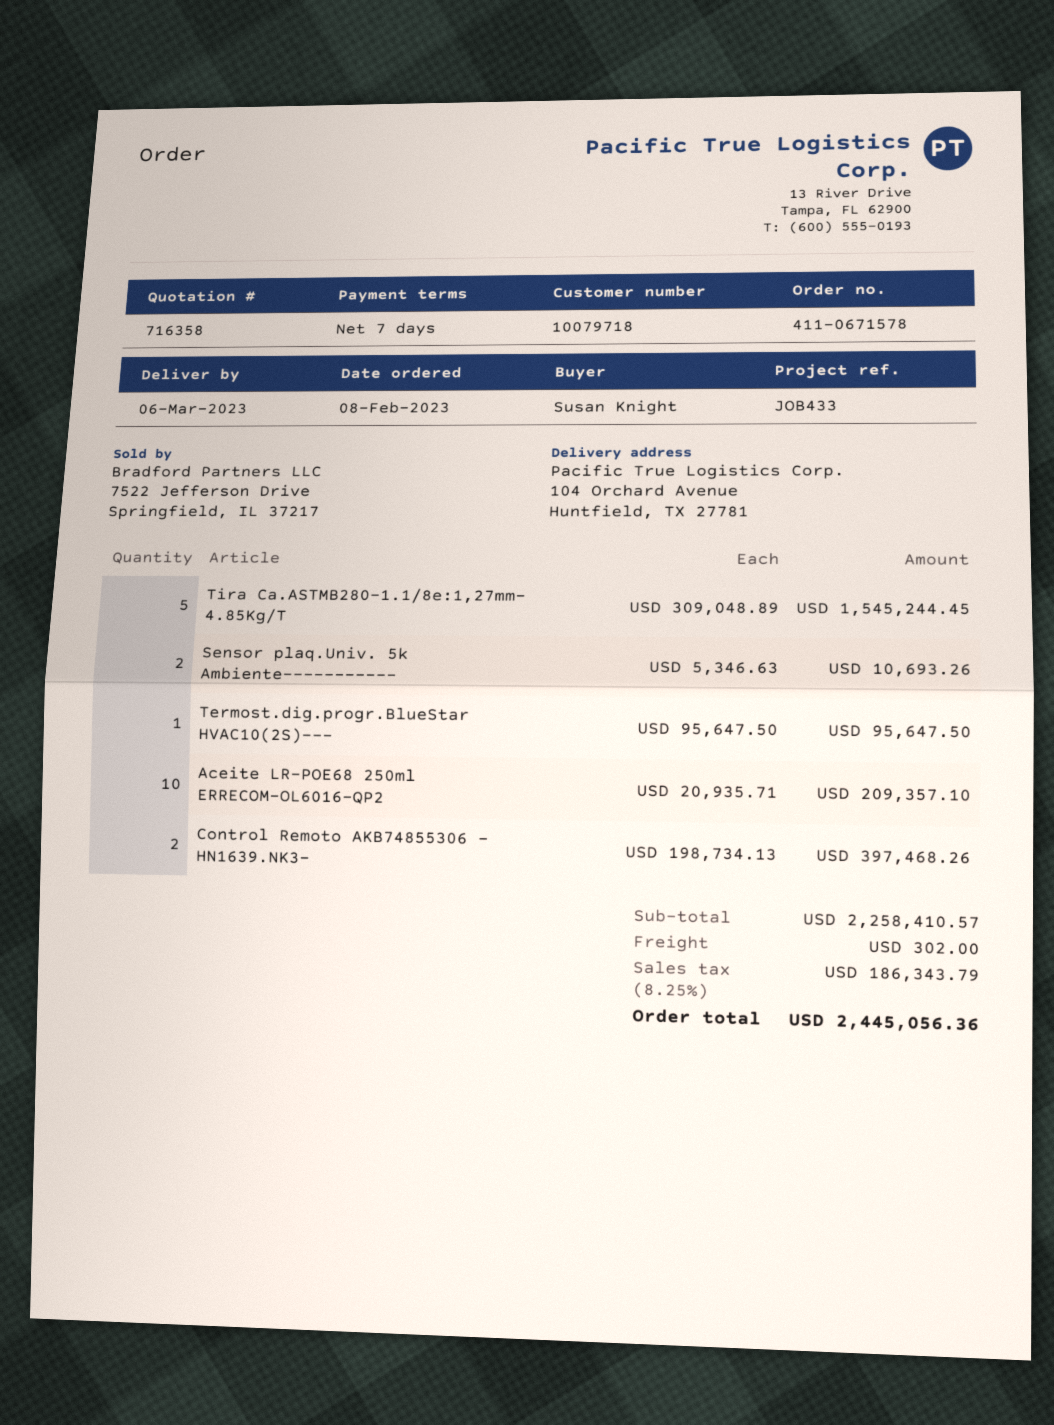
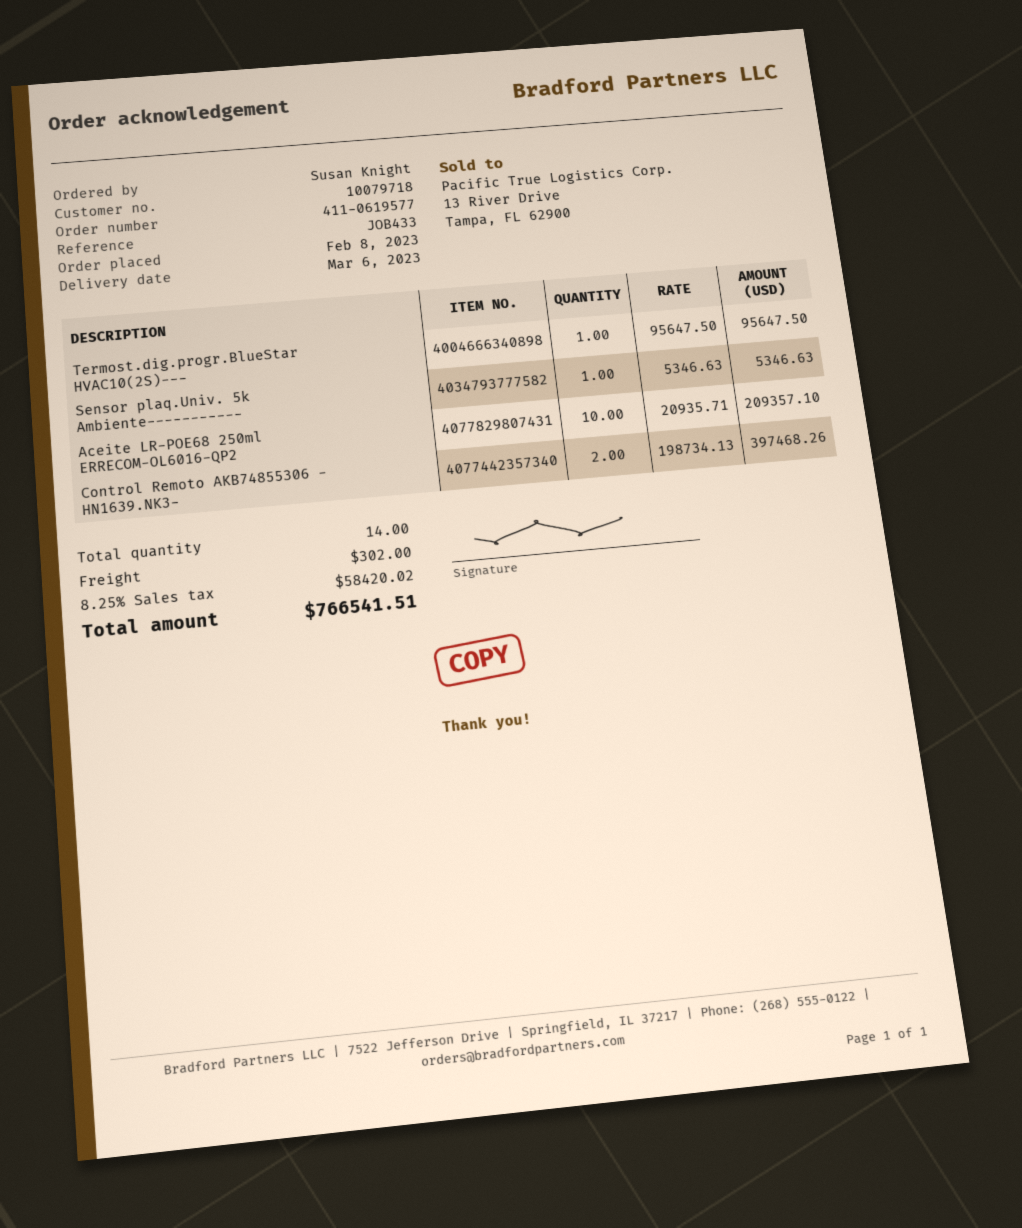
order number: 411-0671578 -> 411-0619577
Tira Ca.ASTMB280-1.1/8e:1,27mm- 4.85Kg/T: 5 x 309048.89 = 1545244.45 -> none
Sensor plaq.Univ. 5k Ambiente-----------: 2 x 5346.63 = 10693.26 -> 1 x 5346.63 = 5346.63
tax: 8.25% = 186343.79 -> 8.25% = 58420.02
total: 2445056.36 -> 766541.51

